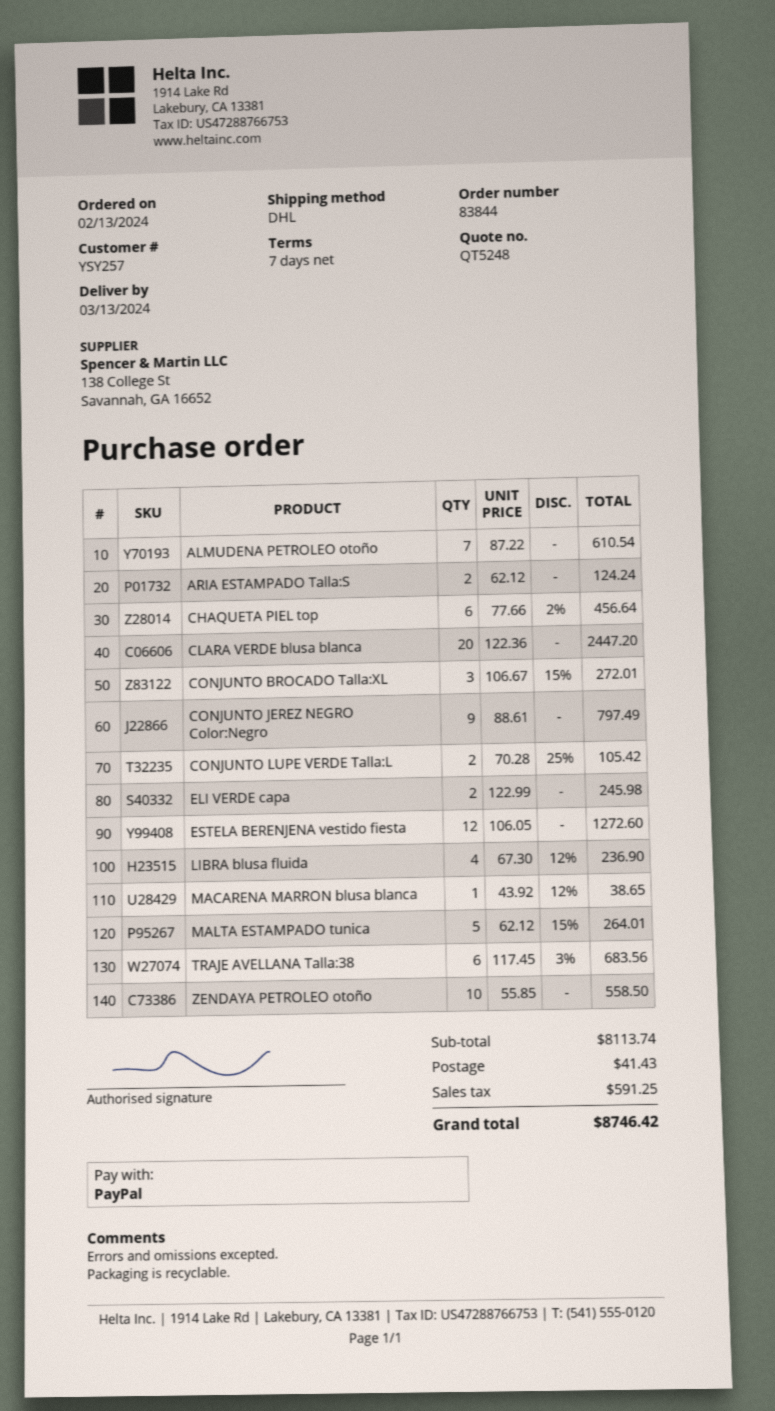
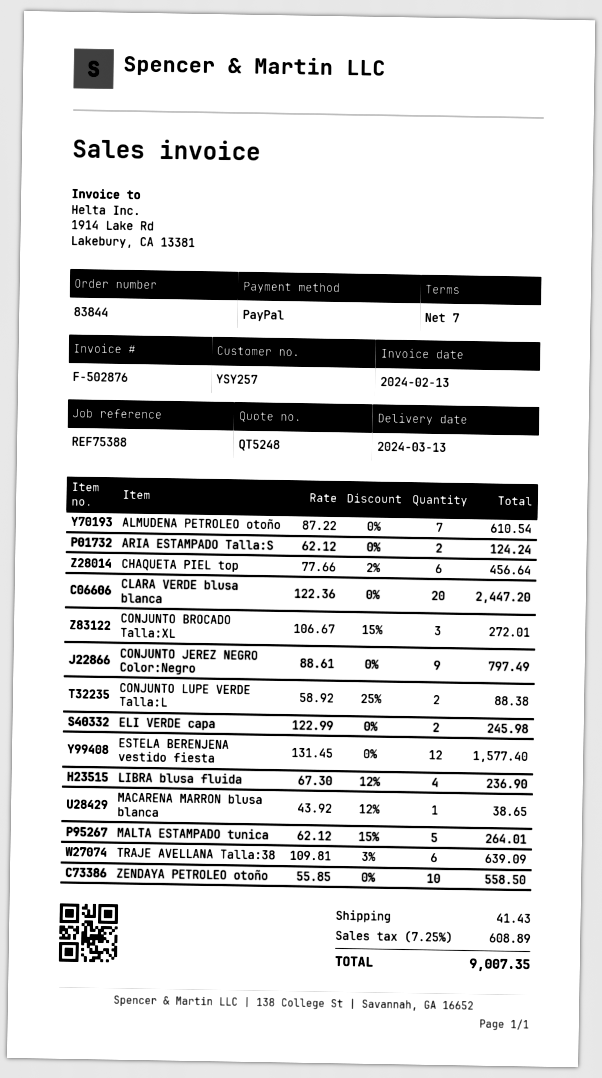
CONJUNTO LUPE VERDE Talla:L: 2 x 70.28 - 25% = 105.42 -> 2 x 58.92 - 25% = 88.38
ESTELA BERENJENA vestido fiesta: 12 x 106.05 = 1272.60 -> 12 x 131.45 = 1577.40
TRAJE AVELLANA Talla:38: 6 x 117.45 - 3% = 683.56 -> 6 x 109.81 - 3% = 639.09
tax: 591.25 -> 608.89
total: 8746.42 -> 9007.35

